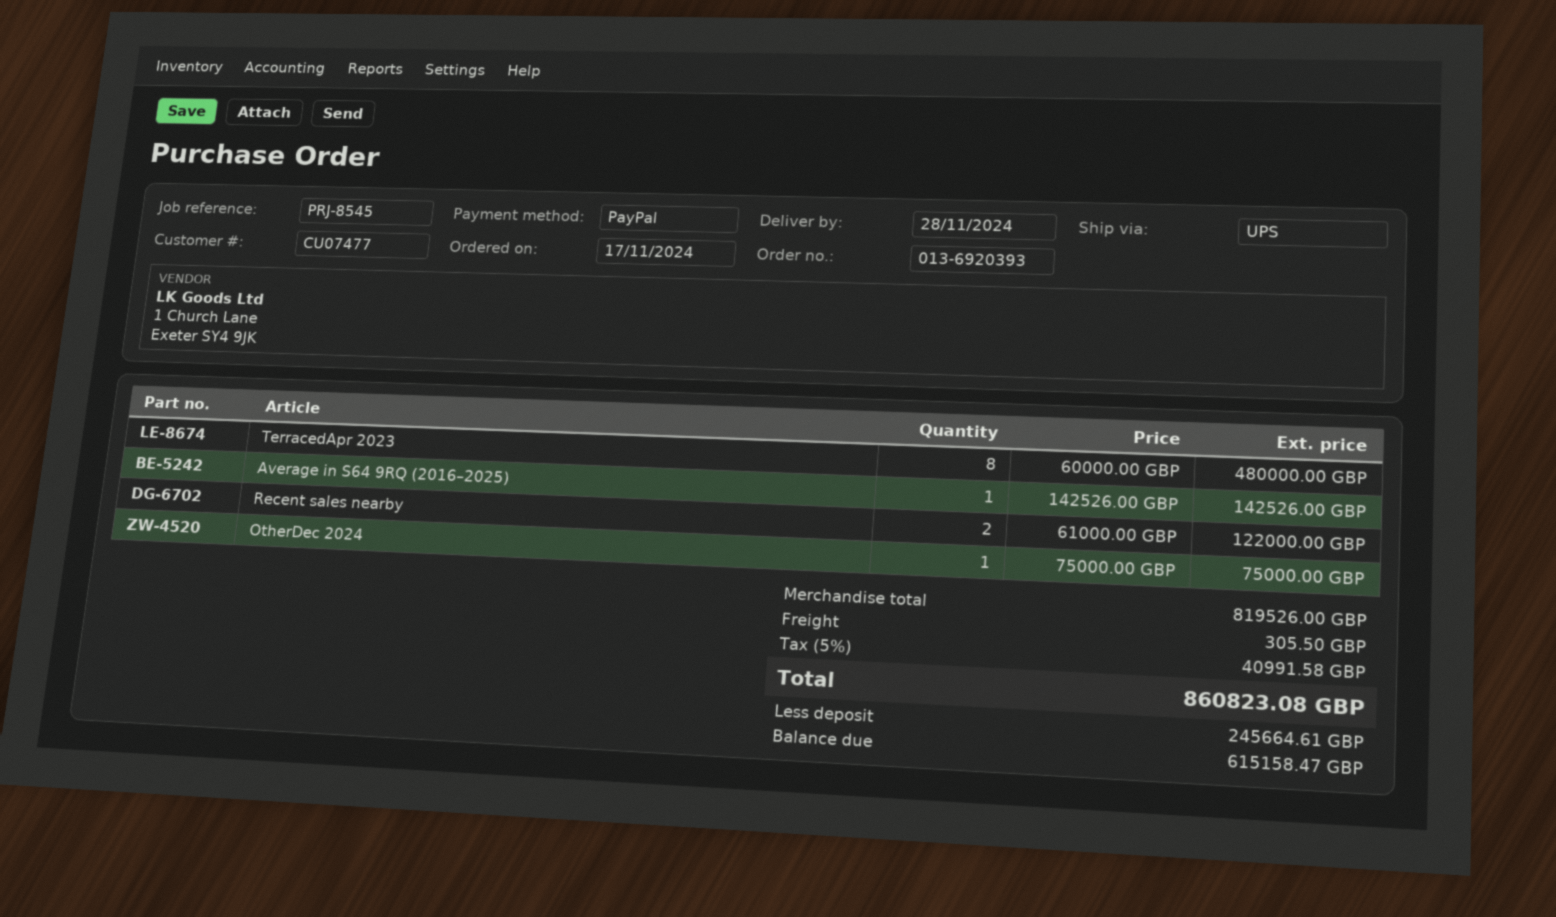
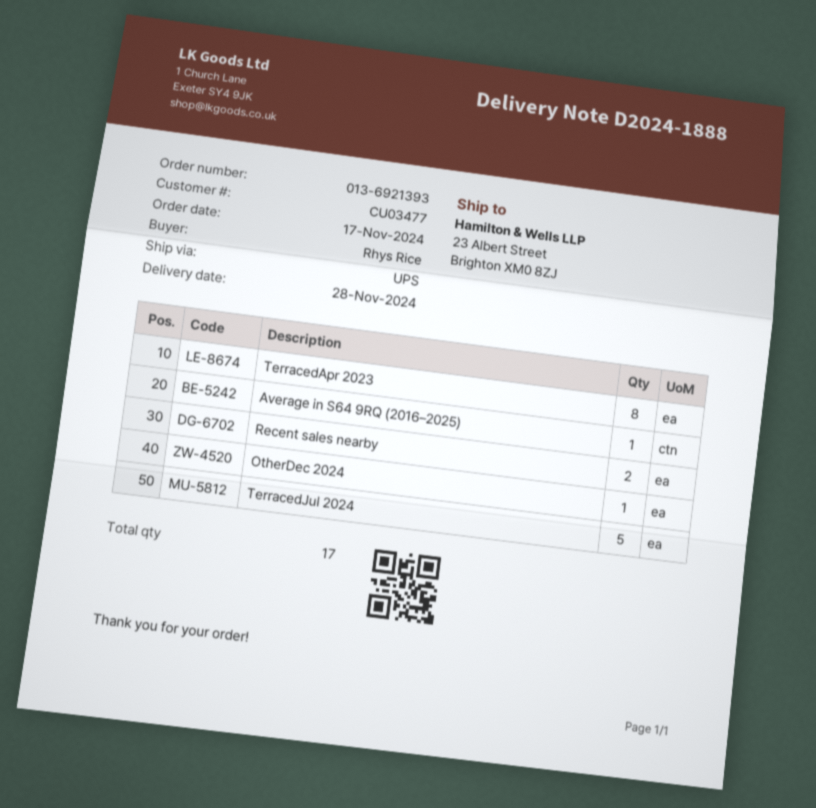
order number: 013-6920393 -> 013-6921393
customer number: CU07477 -> CU03477
TerracedJul 2024: none -> 5

